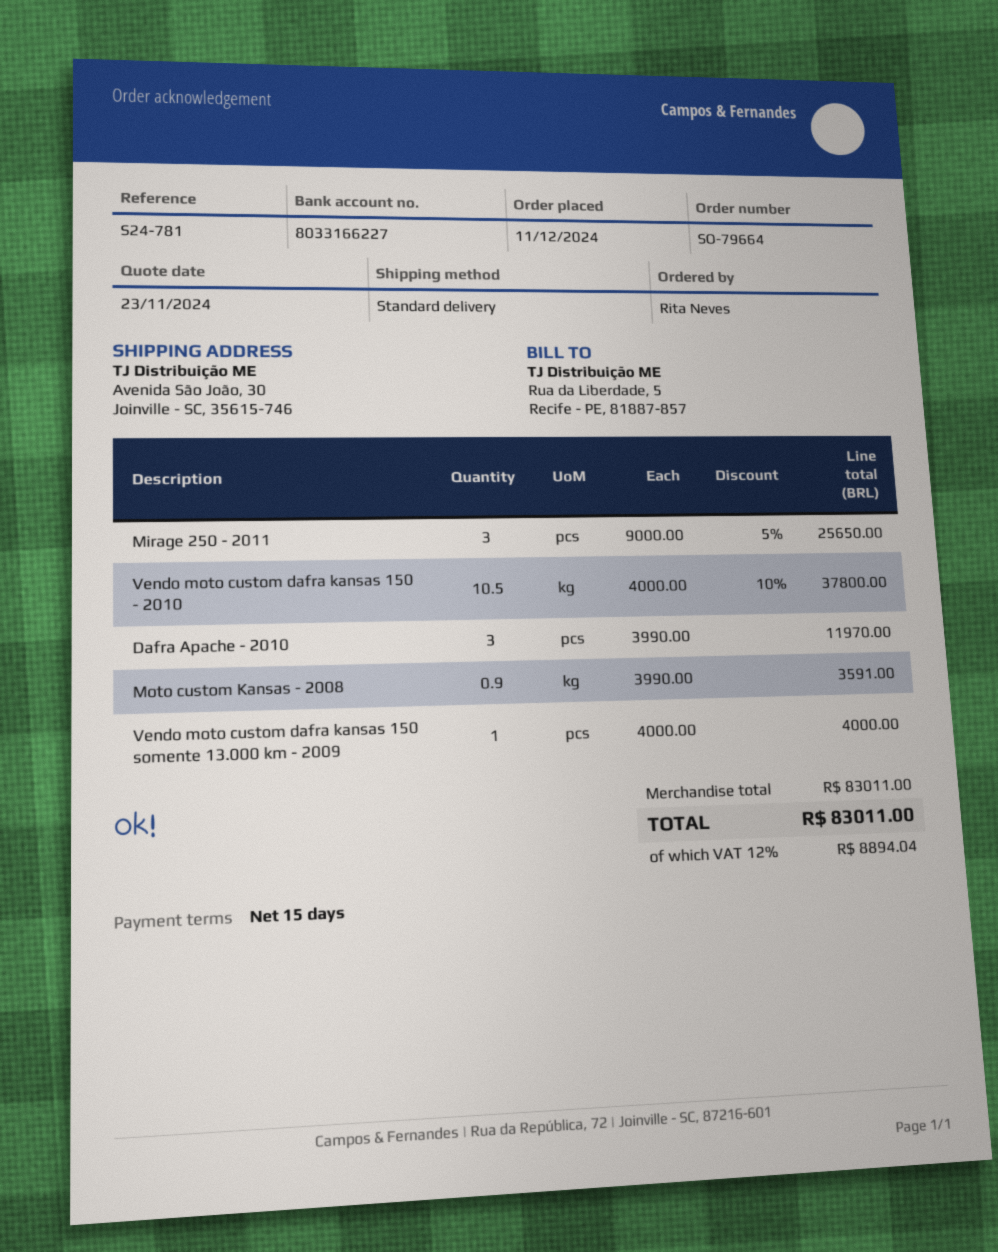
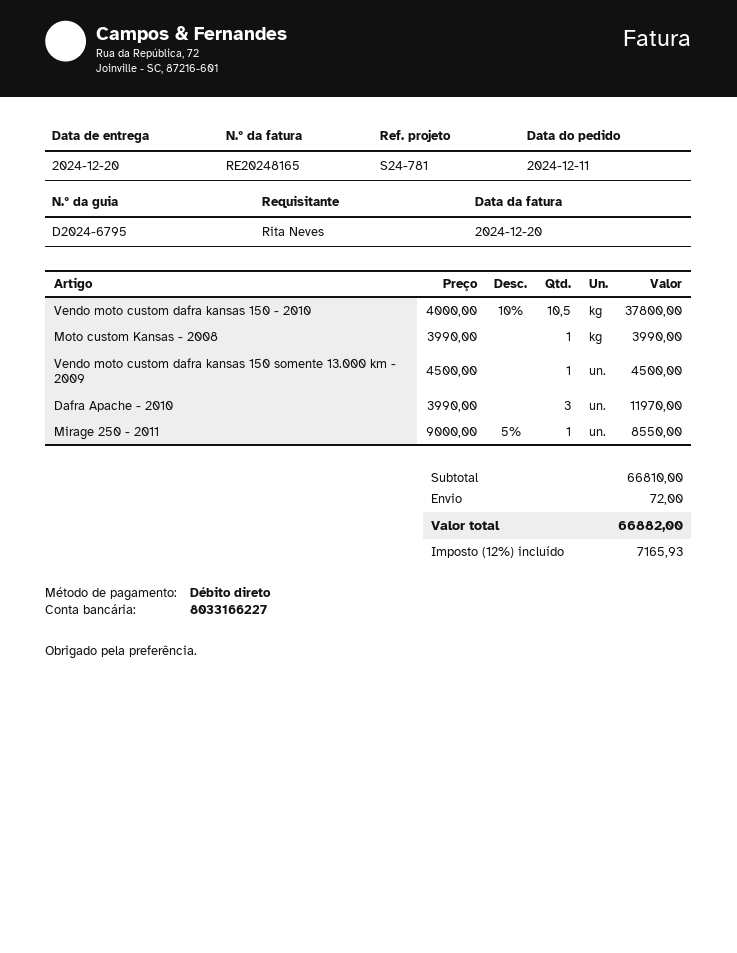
Mirage 250 - 2011: 3 x 9000.00 - 5% = 25650.00 -> 1 x 9000.00 - 5% = 8550.00
Moto custom Kansas - 2008: 0.9 x 3990.00 = 3591.00 -> 1 x 3990.00 = 3990.00
Vendo moto custom dafra kansas 150 somente 13.000 km - 2009: 1 x 4000.00 = 4000.00 -> 1 x 4500.00 = 4500.00
subtotal: 83011.00 -> 66810.00
shipping: none -> 72.00
tax: 12% = 8894.04 -> 12% = 7165.93
total: 83011.00 -> 66882.00

